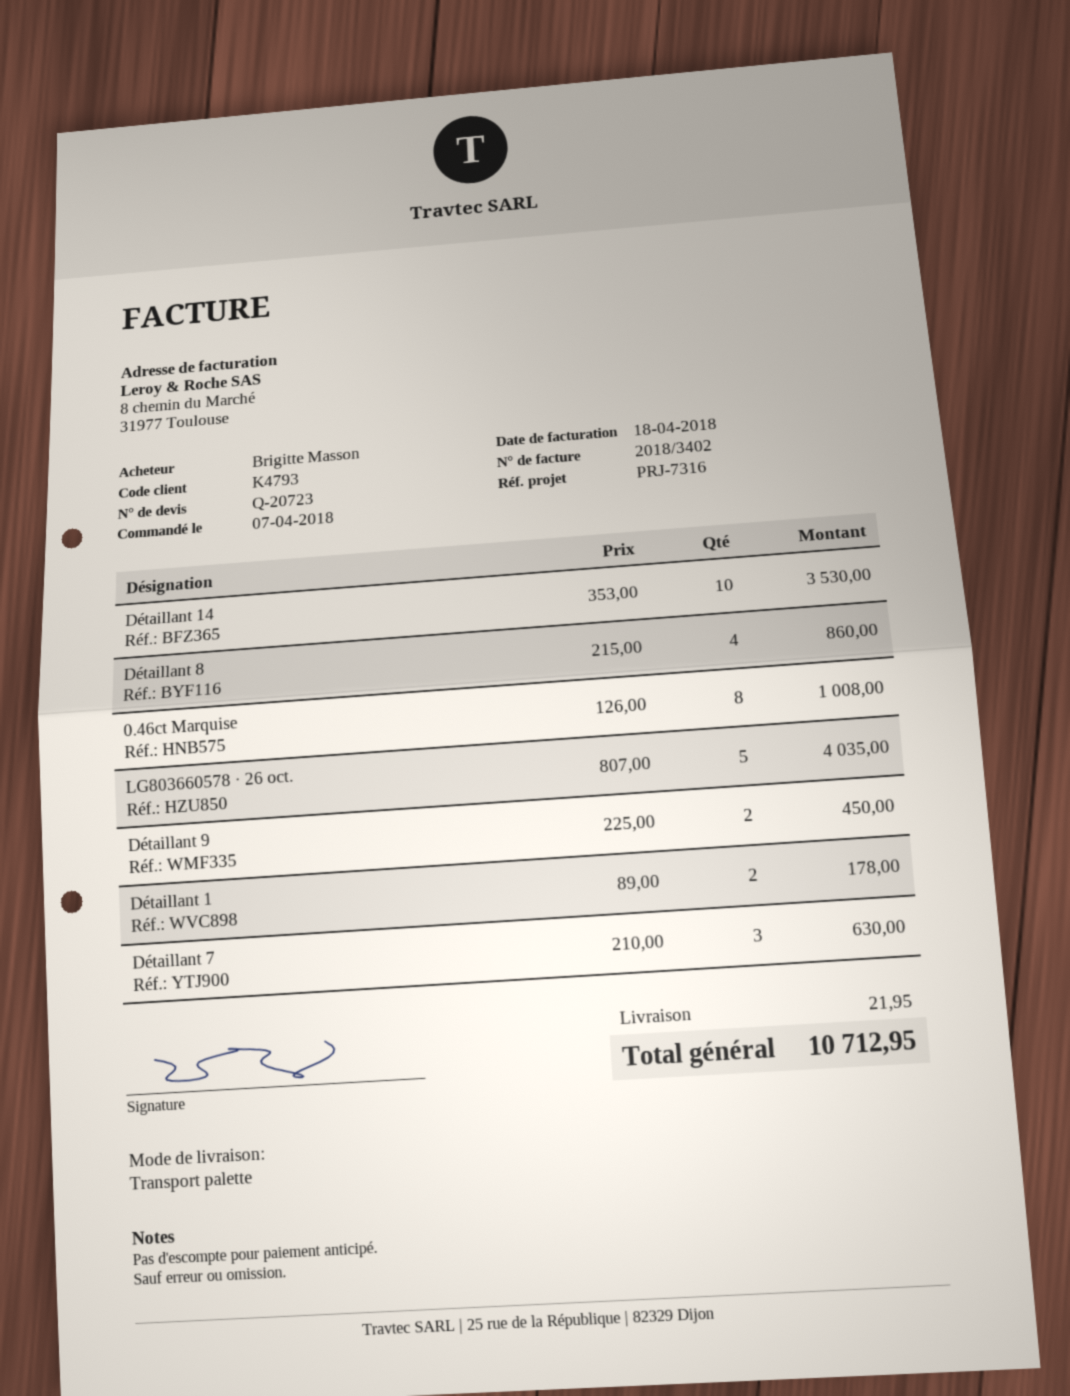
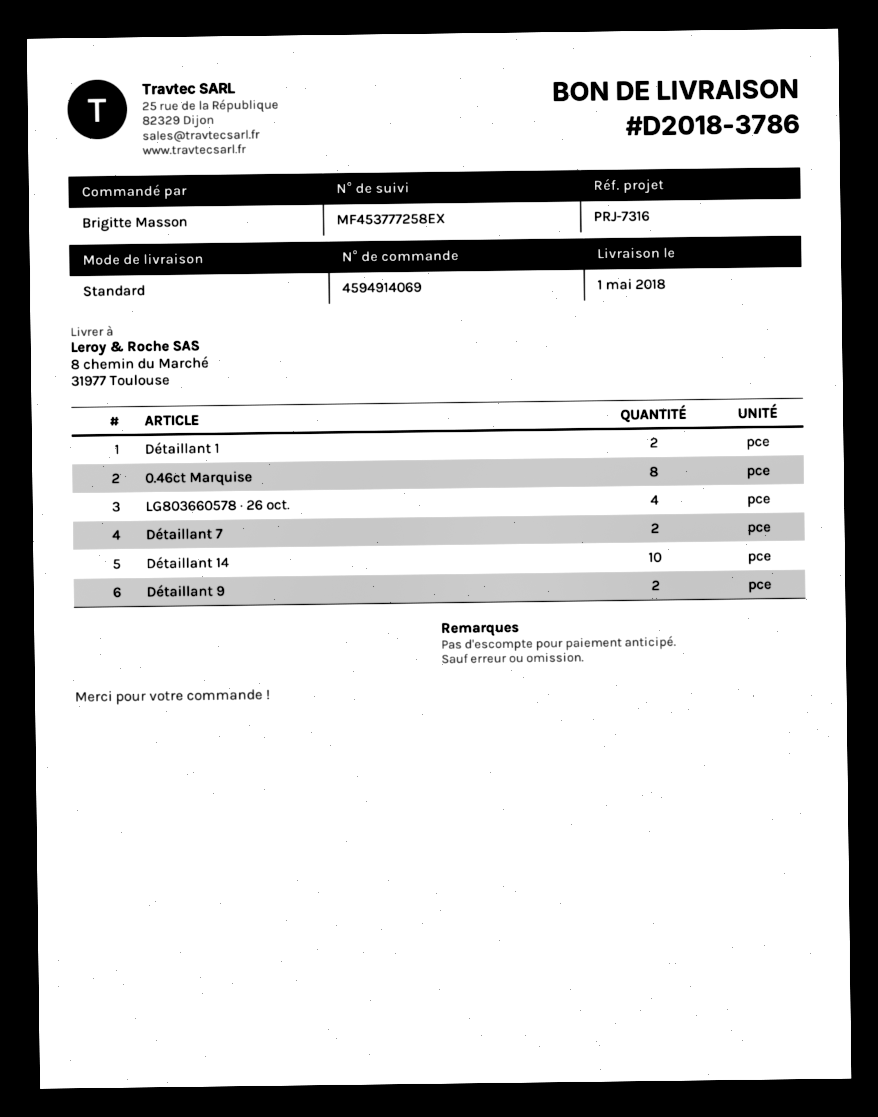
shipping method: pallet freight -> standard
Détaillant 8: 4 -> none
LG803660578 · 26 oct.: 5 -> 4
Détaillant 7: 3 -> 2

